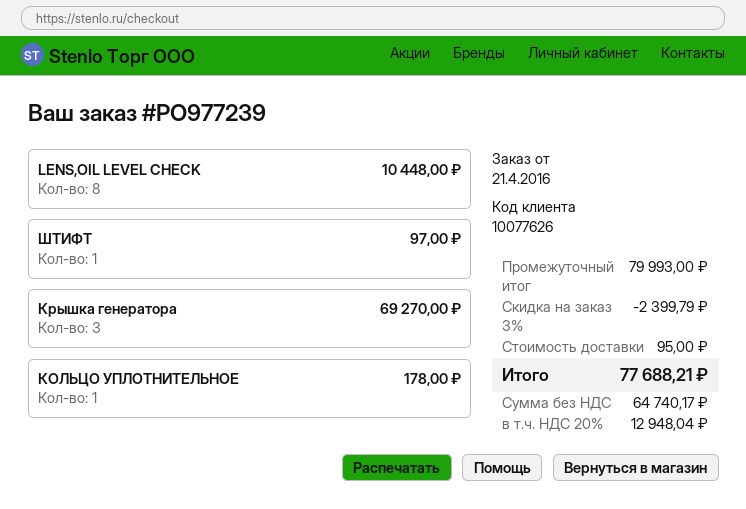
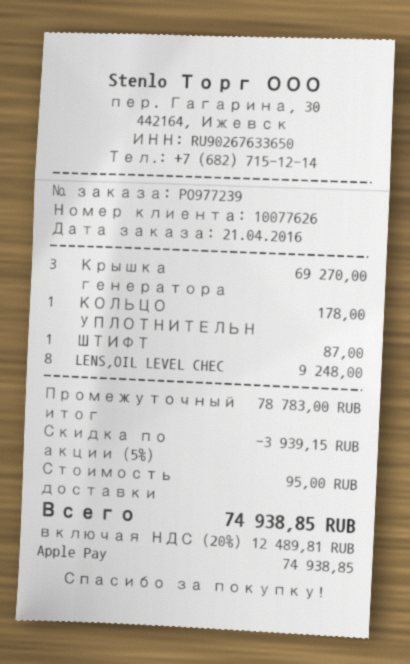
LENS,OIL LEVEL CHECK: 8 for 10448.00 -> 8 for 9248.00
ШТИФТ: 1 for 97.00 -> 1 for 87.00
subtotal: 79993.00 -> 78783.00
discount: 3% = 2399.79 -> 5% = 3939.15
tax: 20% = 12948.04 -> 20% = 12489.81
total: 77688.21 -> 74938.85

